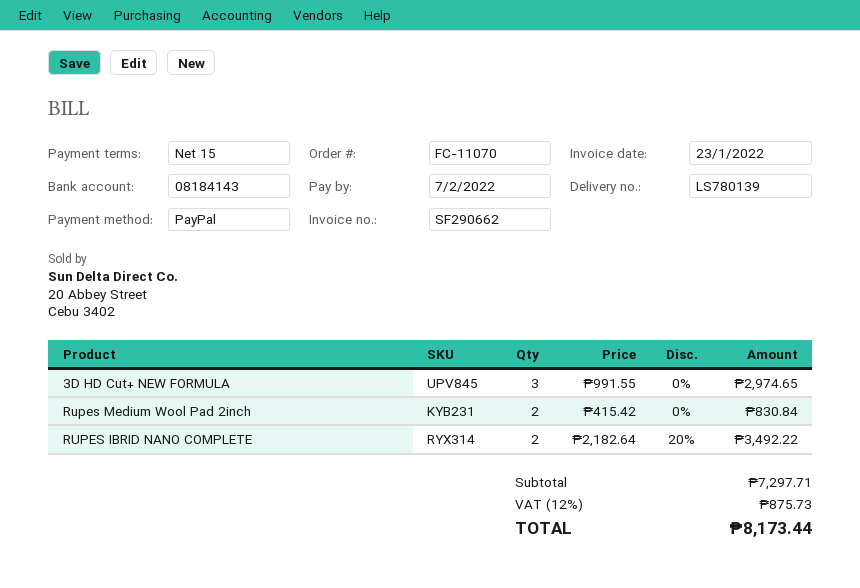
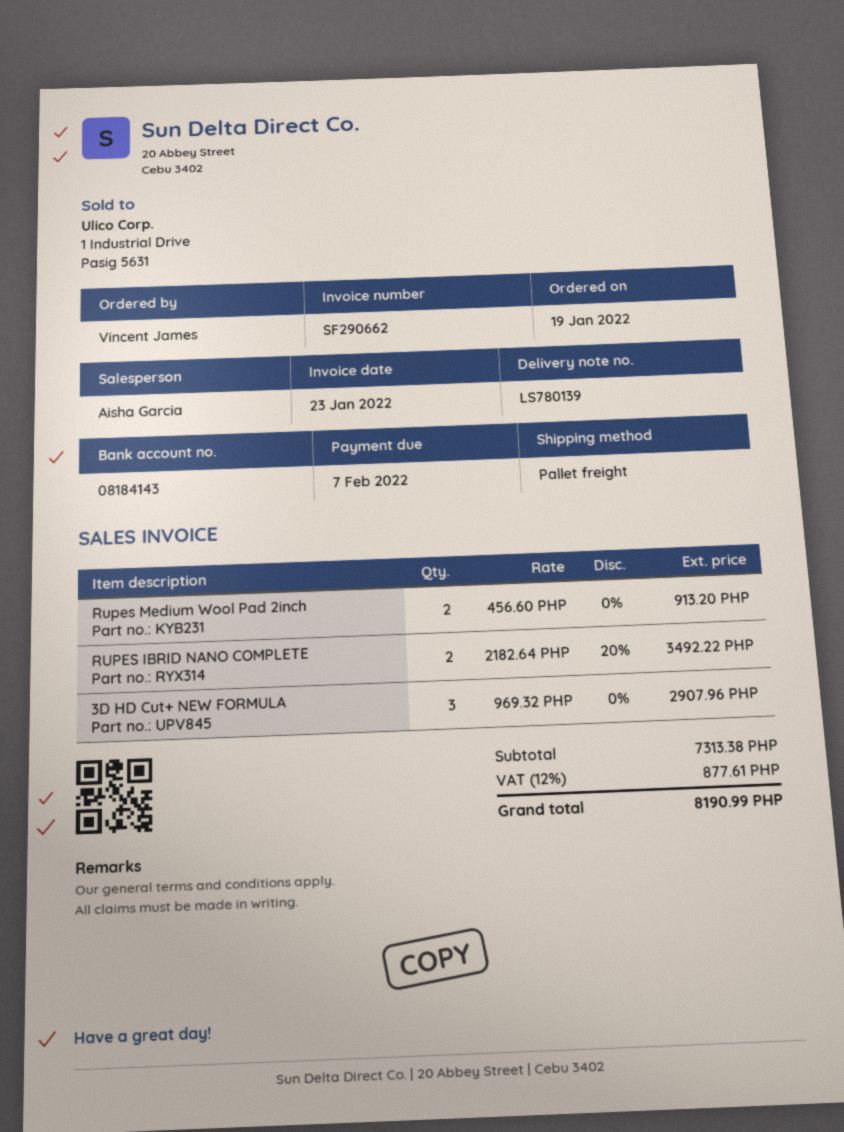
3D HD Cut+ NEW FORMULA: 3 x 991.55 = 2974.65 -> 3 x 969.32 = 2907.96
Rupes Medium Wool Pad 2inch: 2 x 415.42 = 830.84 -> 2 x 456.60 = 913.20
subtotal: 7297.71 -> 7313.38
tax: 12% = 875.73 -> 12% = 877.61
total: 8173.44 -> 8190.99

